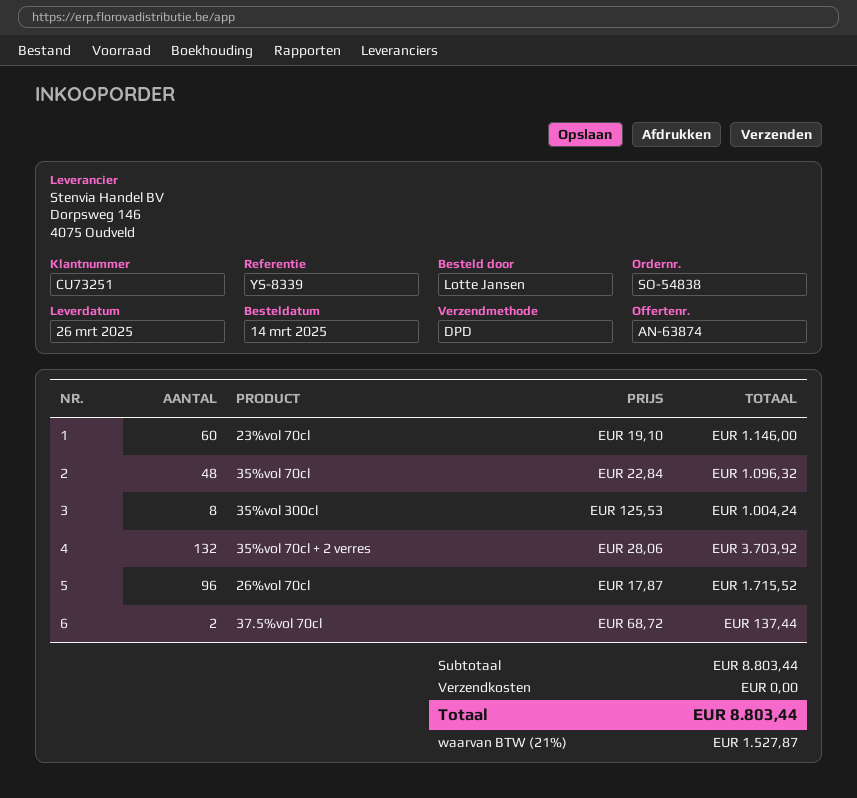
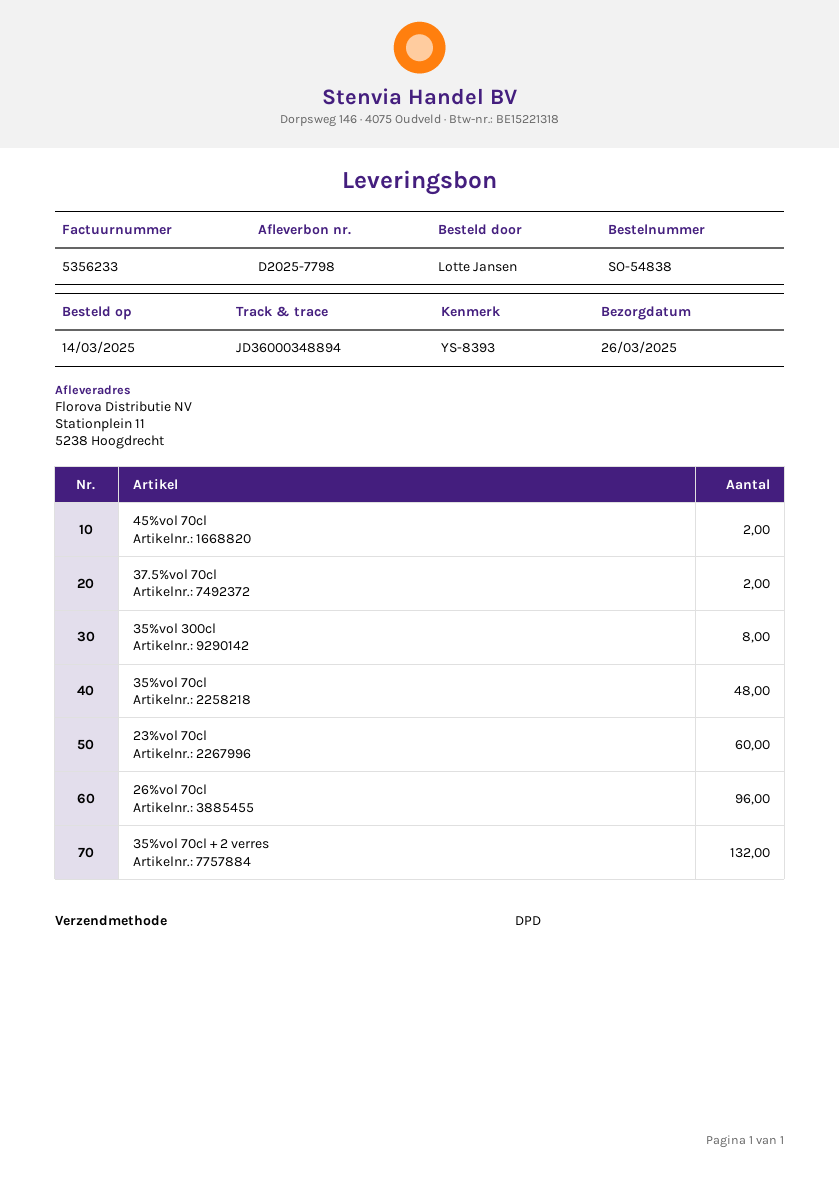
reference: YS-8339 -> YS-8393
45%vol 70cl: none -> 2

